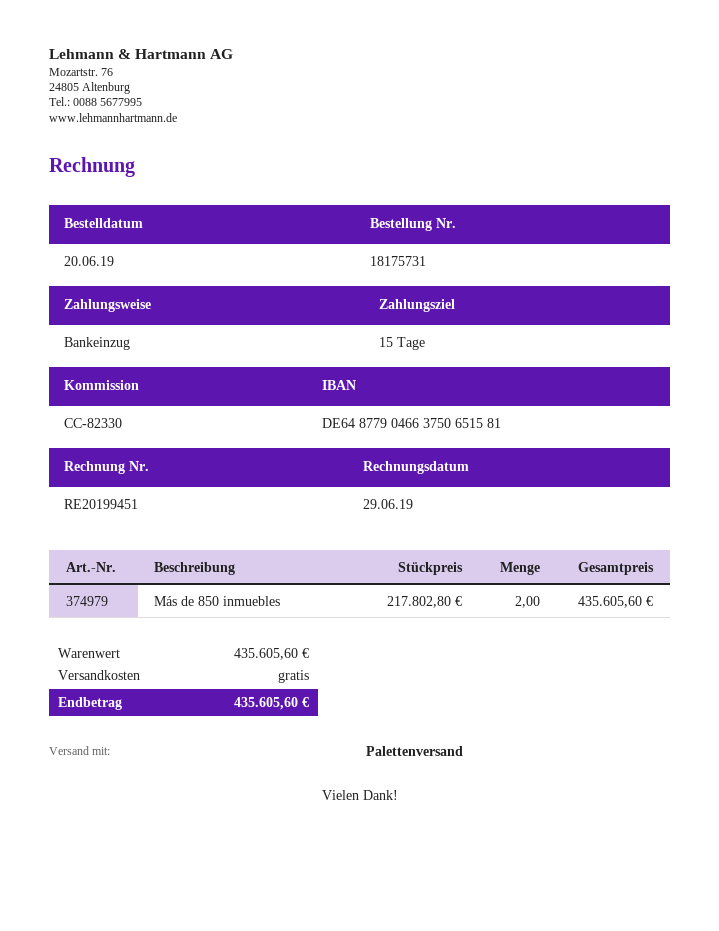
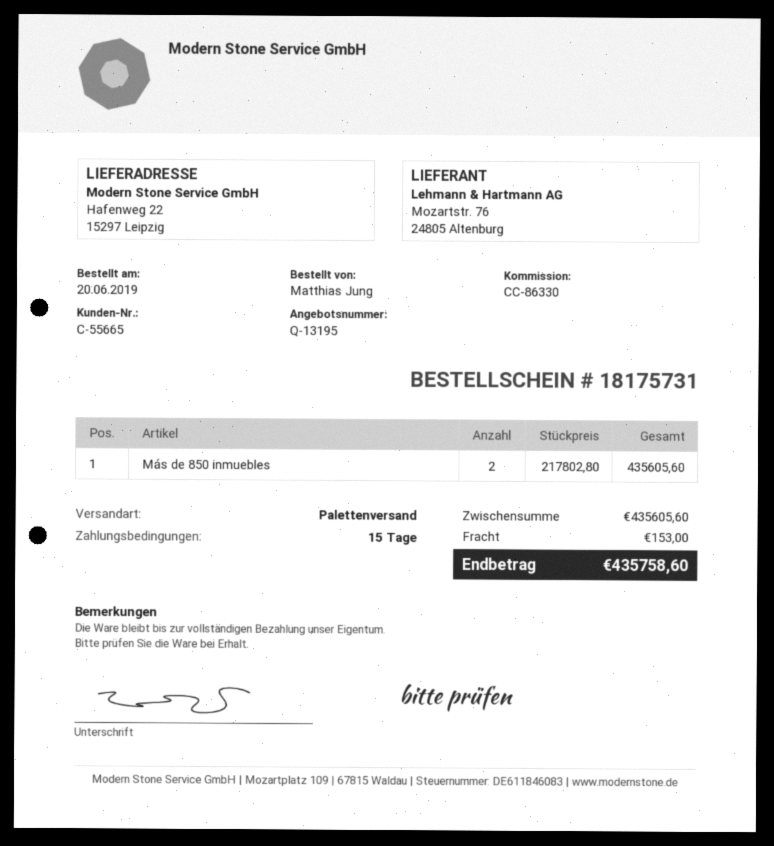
reference: CC-82330 -> CC-86330
shipping: 0.00 -> 153.00
total: 435605.60 -> 435758.60

